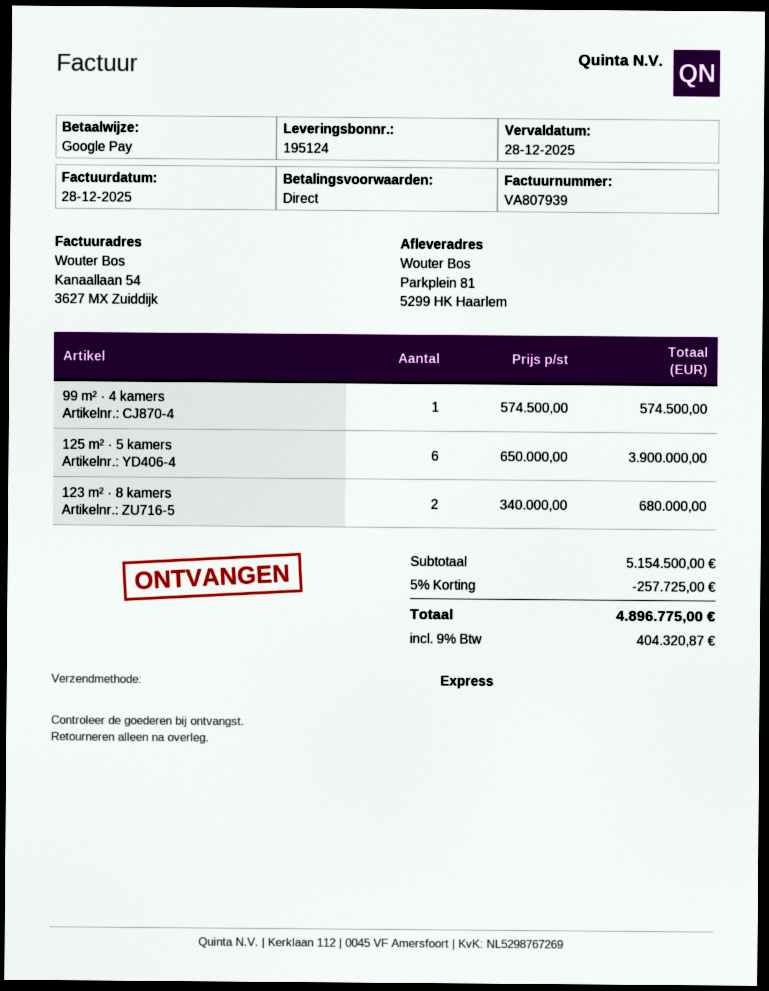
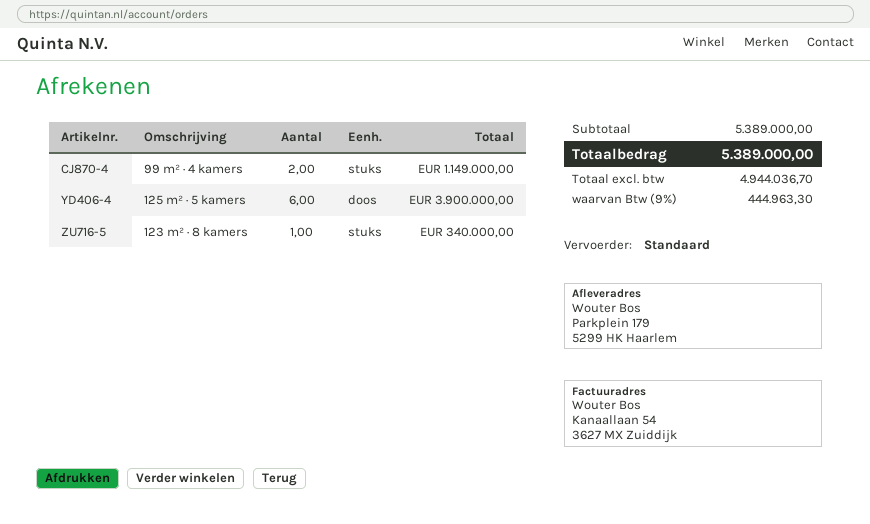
shipping method: express -> standard
ship to: Parkplein 81, 5299 HK Haarlem -> Parkplein 179, 5299 HK Haarlem
99 m² · 4 kamers: 1 for 574500.00 -> 2 for 1149000.00
123 m² · 8 kamers: 2 for 680000.00 -> 1 for 340000.00
subtotal: 5154500.00 -> 5389000.00
discount: 5% = 257725.00 -> none
tax: 9% = 404320.87 -> 9% = 444963.30
total: 4896775.00 -> 5389000.00

